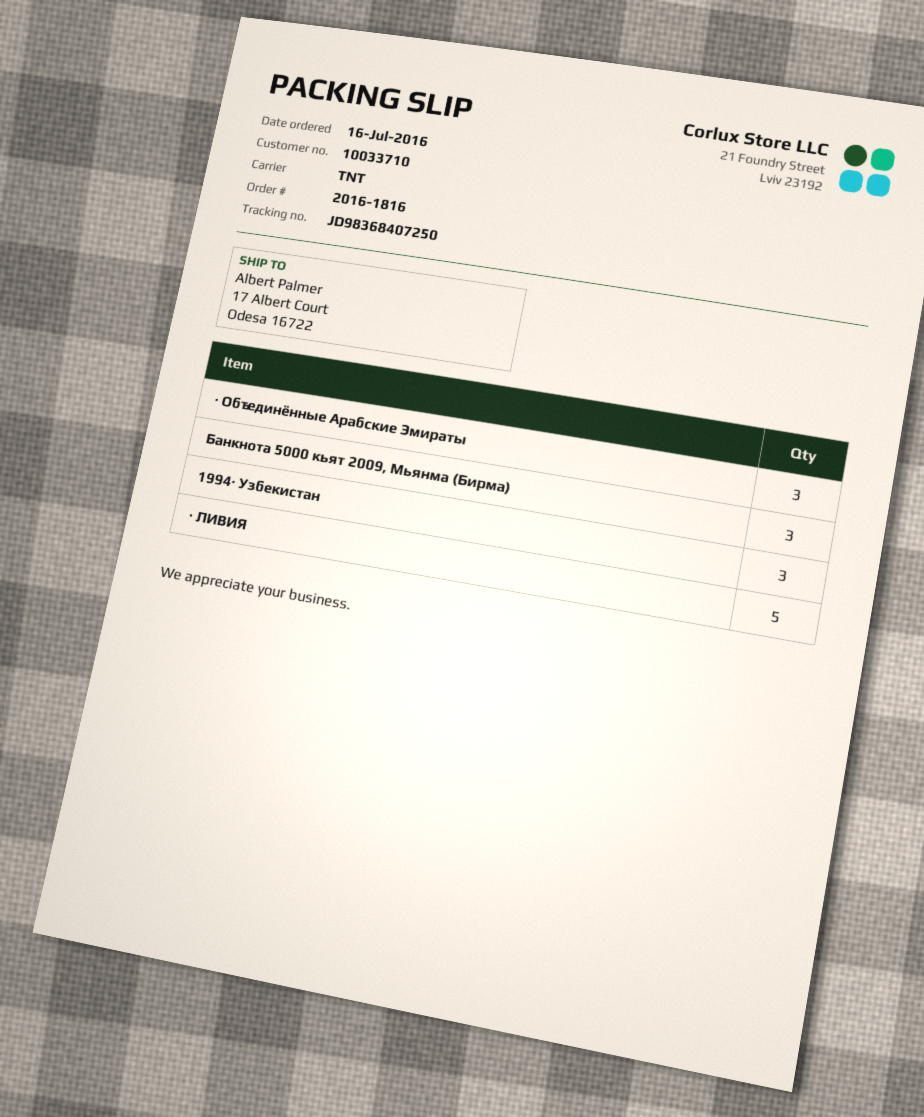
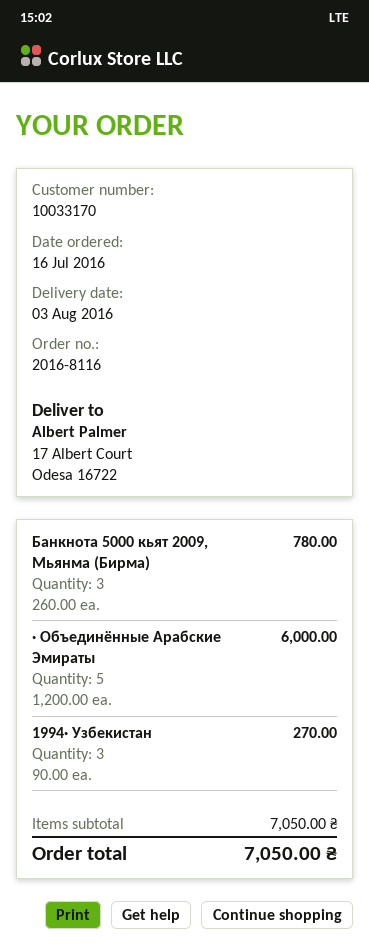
order number: 2016-1816 -> 2016-8116
customer number: 10033710 -> 10033170
· Объединённые Арабские Эмираты: 3 -> 5
· ЛИВИЯ: 5 -> none

